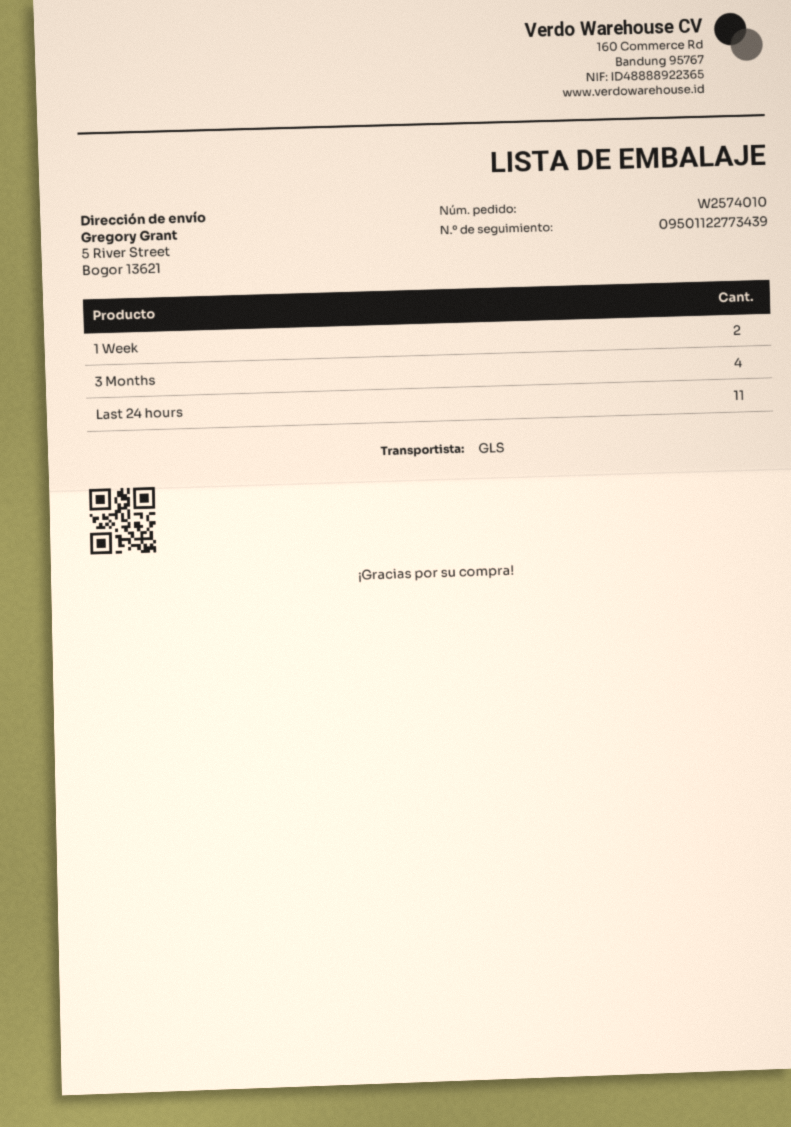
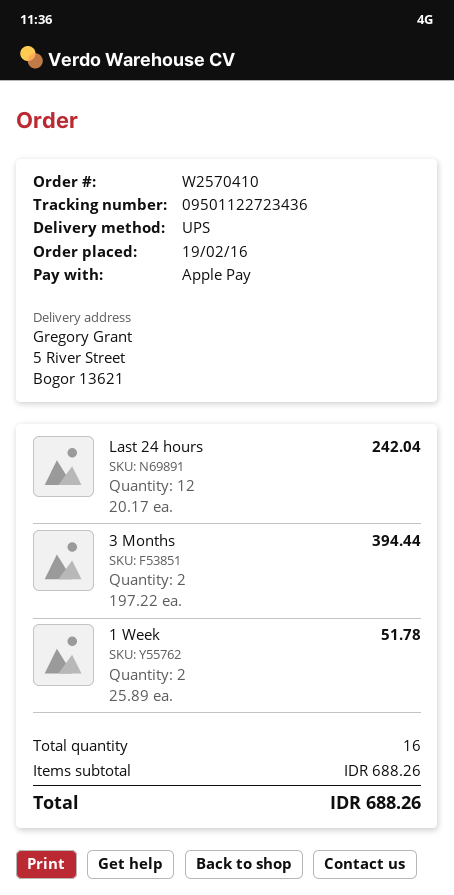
order number: W2574010 -> W2570410
shipping method: GLS -> UPS
tracking number: 09501122773439 -> 09501122723436
3 Months: 4 -> 2
Last 24 hours: 11 -> 12

